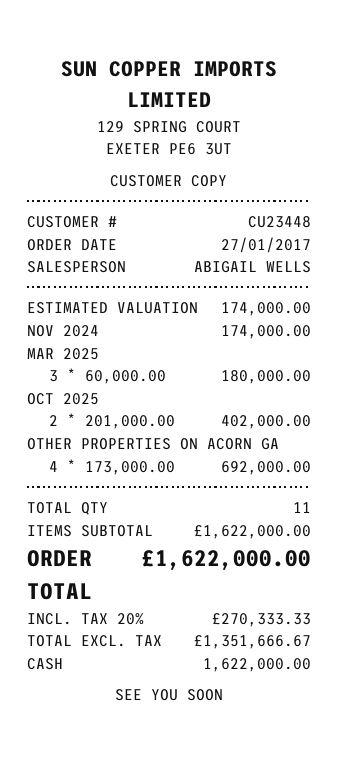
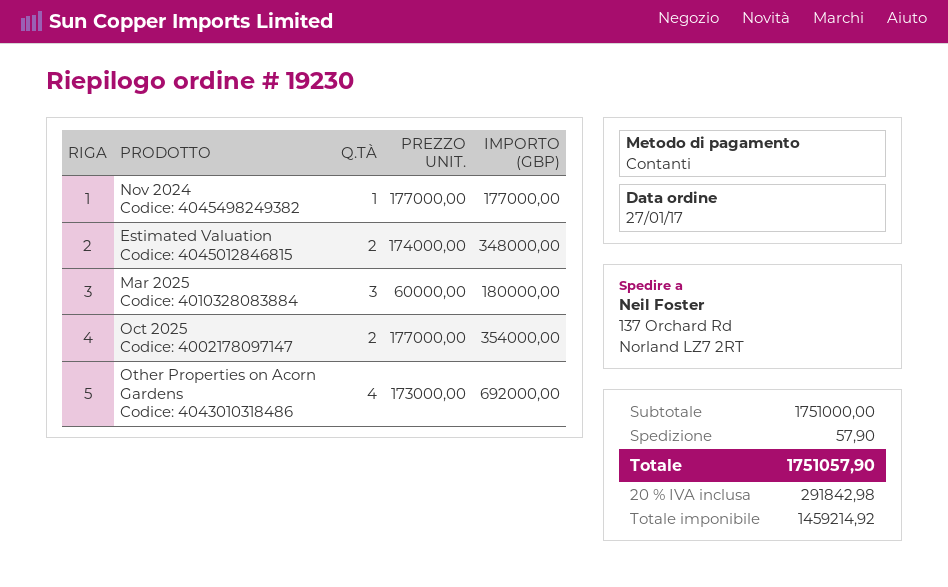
ESTIMATED VALUATION: 1 x 174000.00 = 174000.00 -> 2 x 174000.00 = 348000.00
NOV 2024: 1 x 174000.00 = 174000.00 -> 1 x 177000.00 = 177000.00
OCT 2025: 2 x 201000.00 = 402000.00 -> 2 x 177000.00 = 354000.00
subtotal: 1622000.00 -> 1751000.00
shipping: none -> 57.90
net: 1351666.67 -> 1459214.92
tax: 20% = 270333.33 -> 20% = 291842.98
total: 1622000.00 -> 1751057.90

